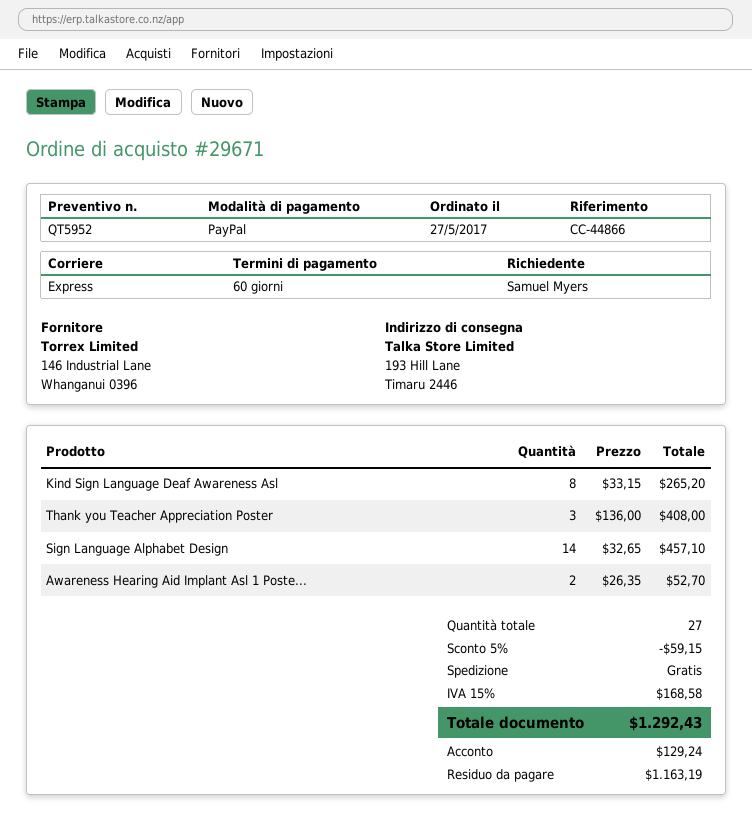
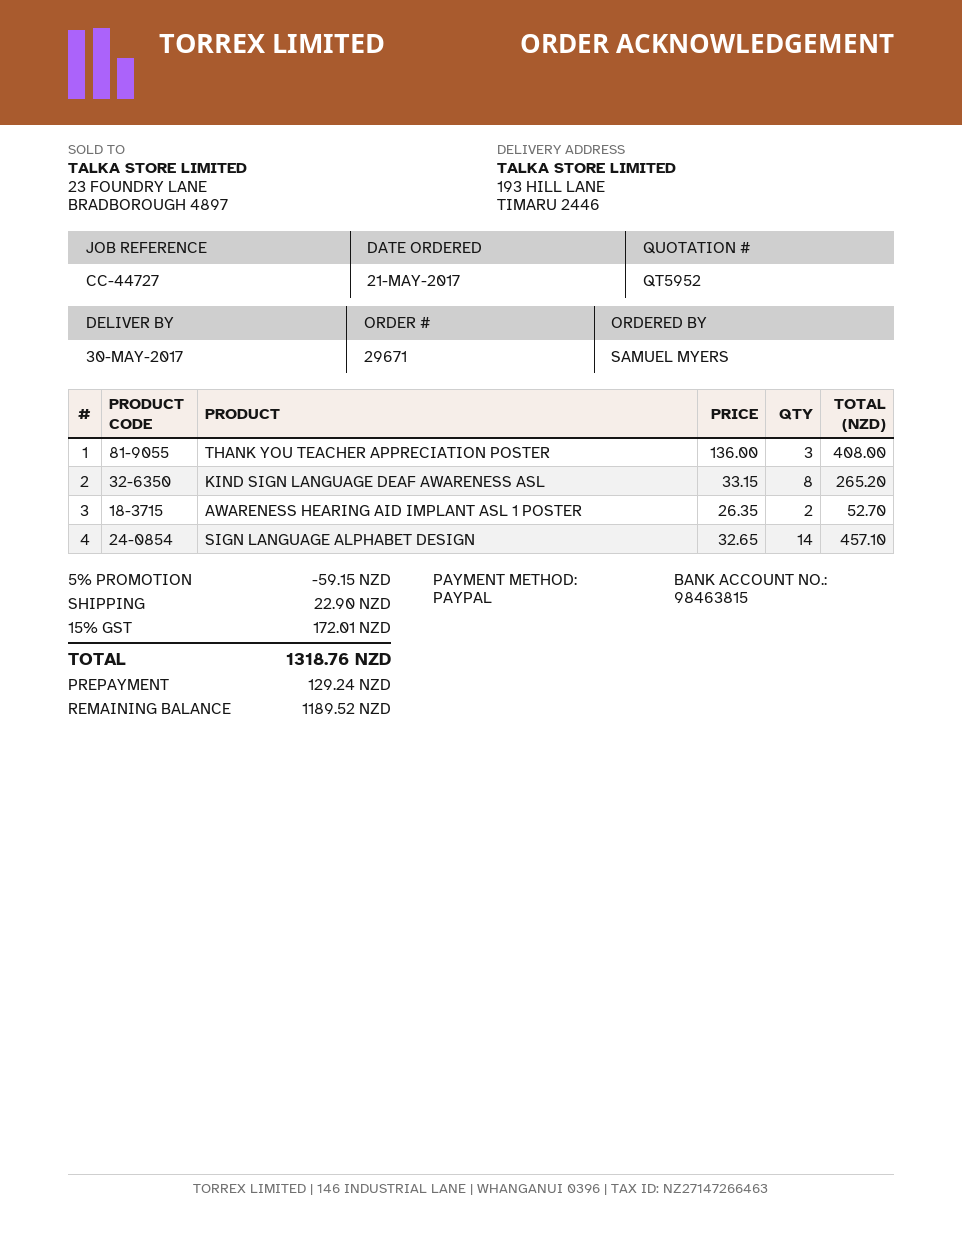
order date: 2017-05-27 -> 2017-05-21
reference: CC-44866 -> CC-44727
shipping: 0.00 -> 22.90
tax: 15% = 168.58 -> 15% = 172.01
total: 1292.43 -> 1318.76
balance: 1163.19 -> 1189.52

